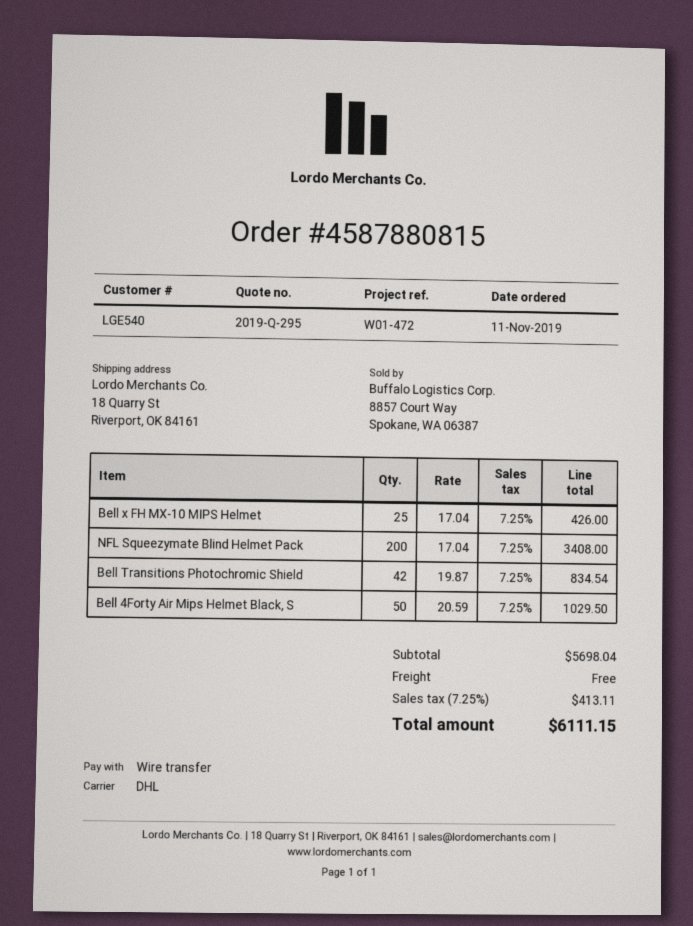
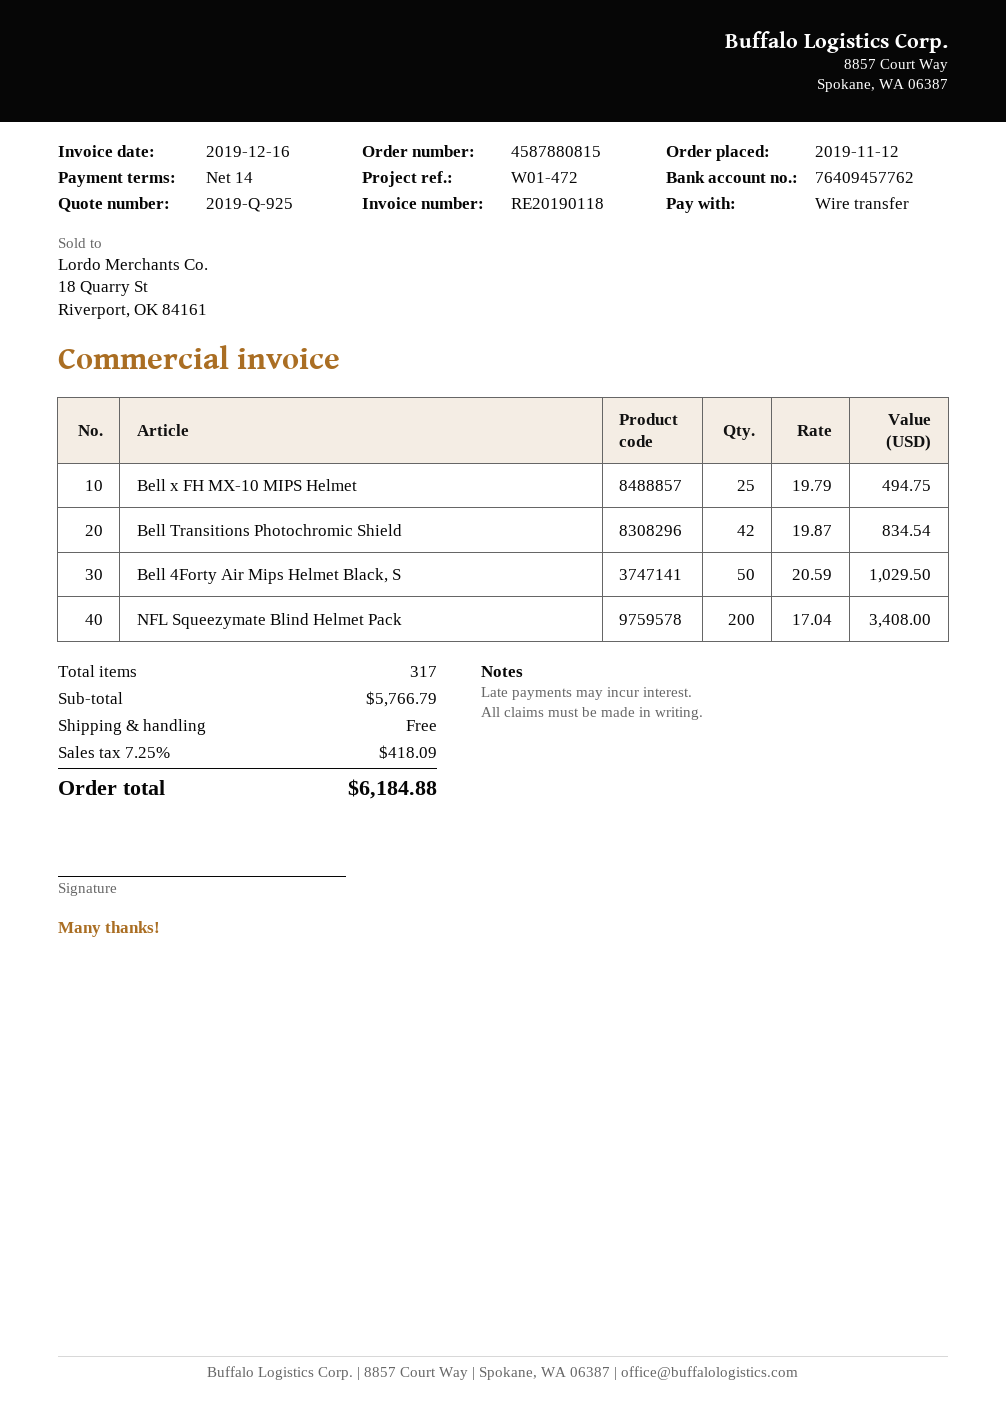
quote number: 2019-Q-295 -> 2019-Q-925
order date: 2019-11-11 -> 2019-11-12
Bell x FH MX-10 MIPS Helmet: 25 x 17.04 = 426.00 -> 25 x 19.79 = 494.75
subtotal: 5698.04 -> 5766.79
tax: 7.25% = 413.11 -> 7.25% = 418.09
total: 6111.15 -> 6184.88

